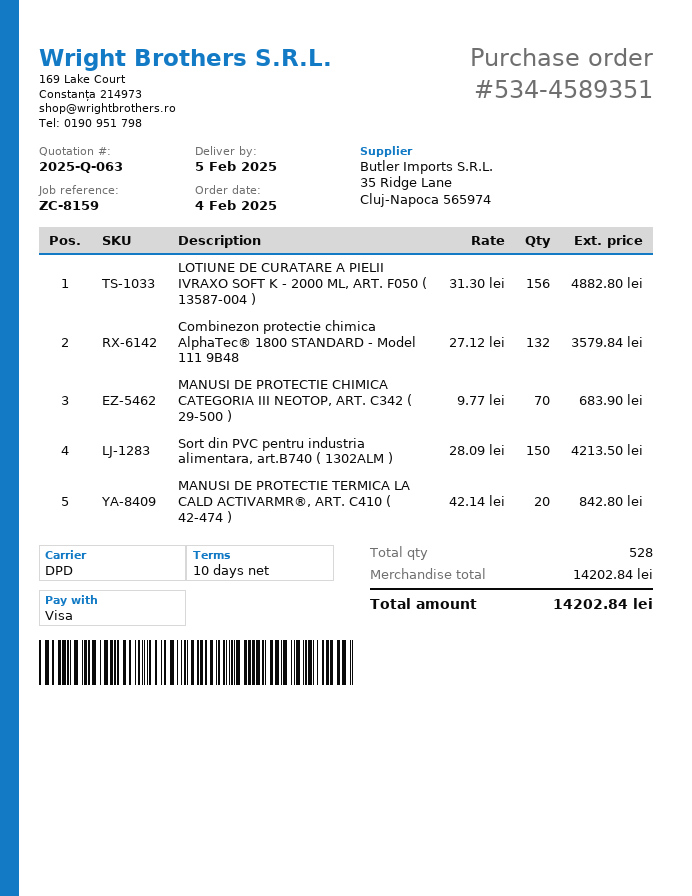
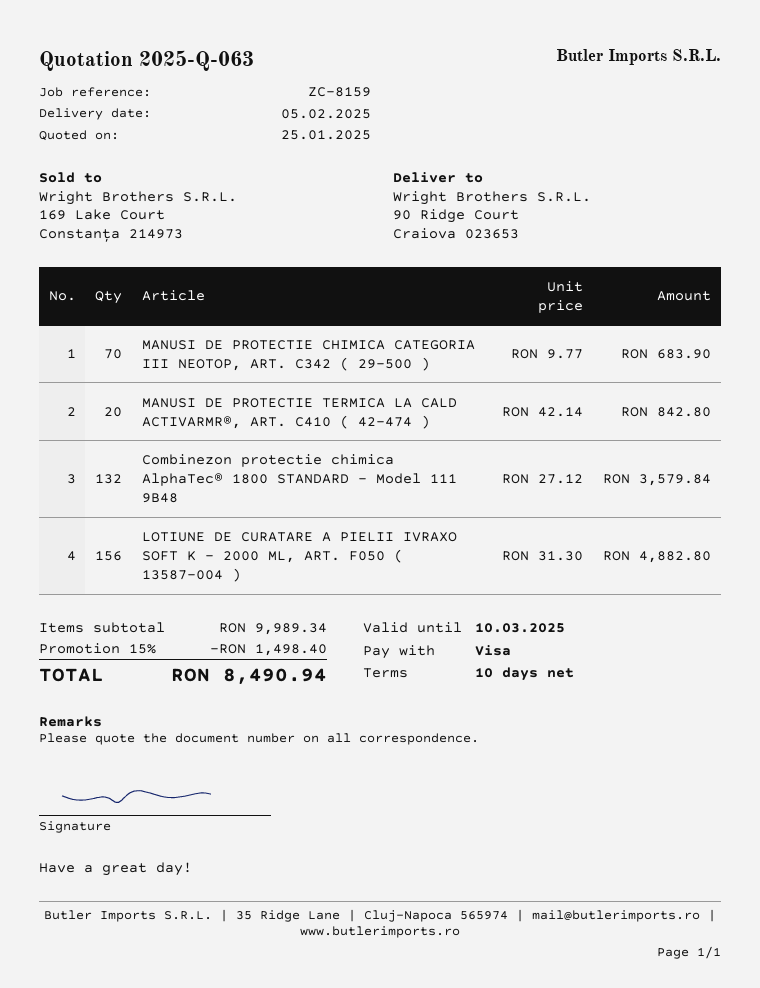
Sort din PVC pentru industria alimentara, art.B740 ( 1302ALM ): 150 x 28.09 = 4213.50 -> none
subtotal: 14202.84 -> 9989.34
discount: none -> 15% = 1498.40
total: 14202.84 -> 8490.94

